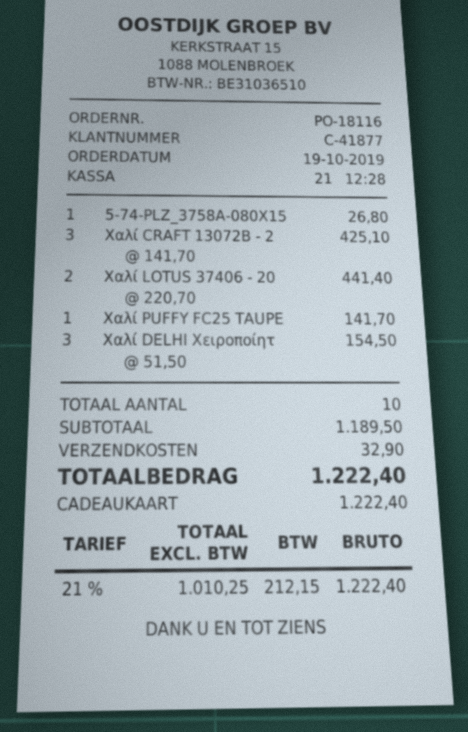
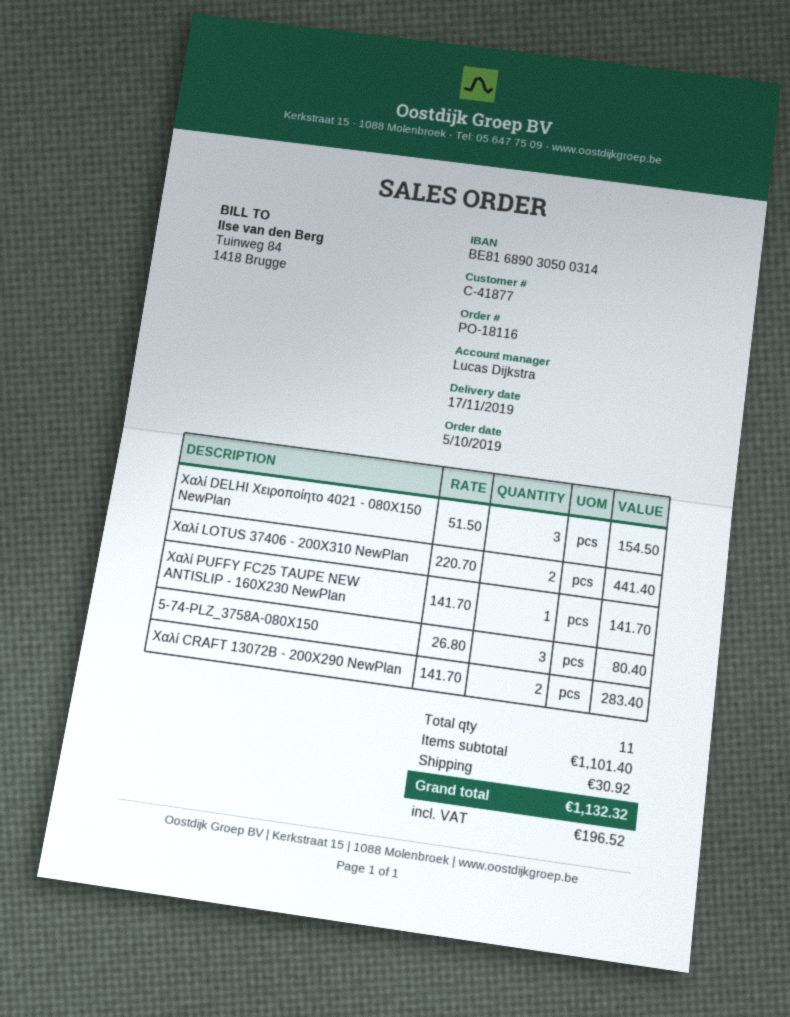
order date: 2019-10-19 -> 2019-10-05
5-74-PLZ_3758A-080X15: 1 x 26.80 = 26.80 -> 3 x 26.80 = 80.40
Χαλί CRAFT 13072B - 2: 3 x 141.70 = 425.10 -> 2 x 141.70 = 283.40
total quantity: 10 -> 11
subtotal: 1189.50 -> 1101.40
shipping: 32.90 -> 30.92
tax: 212.15 -> 196.52
total: 1222.40 -> 1132.32

